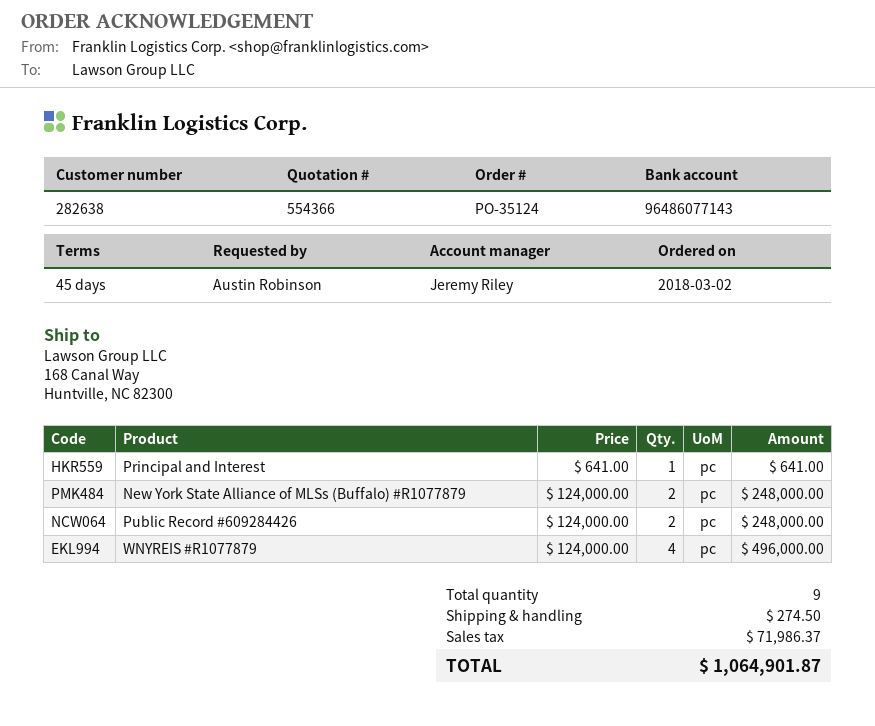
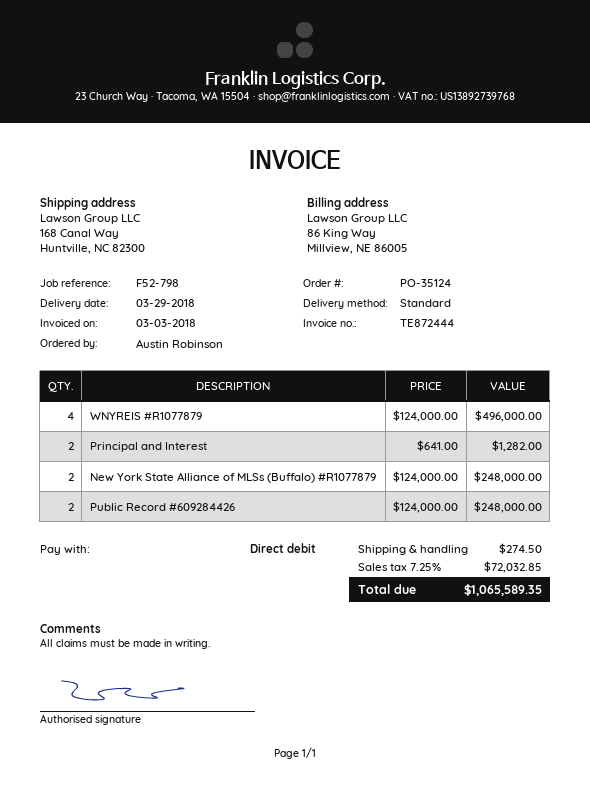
Principal and Interest: 1 x 641.00 = 641.00 -> 2 x 641.00 = 1282.00
tax: 71986.37 -> 72032.85
total: 1064901.87 -> 1065589.35

